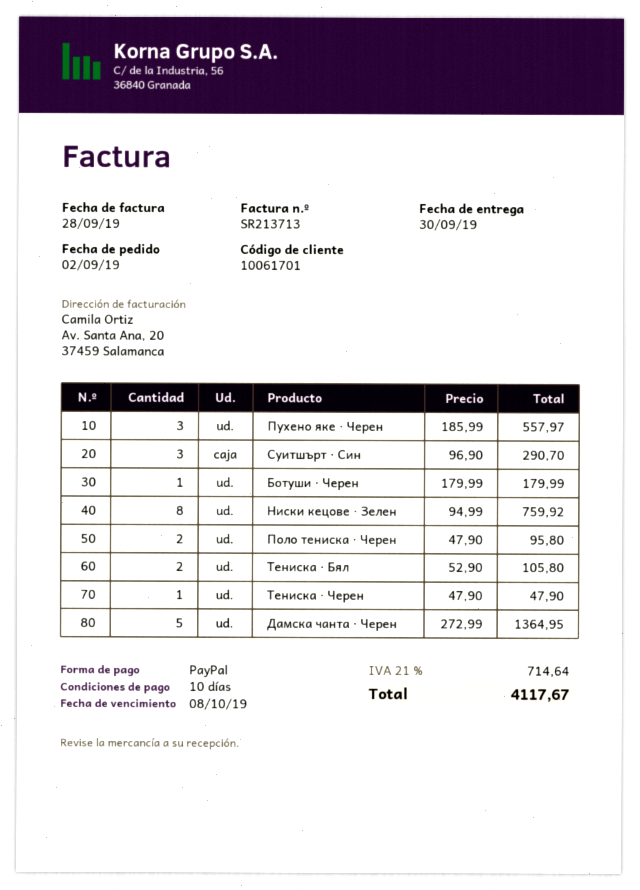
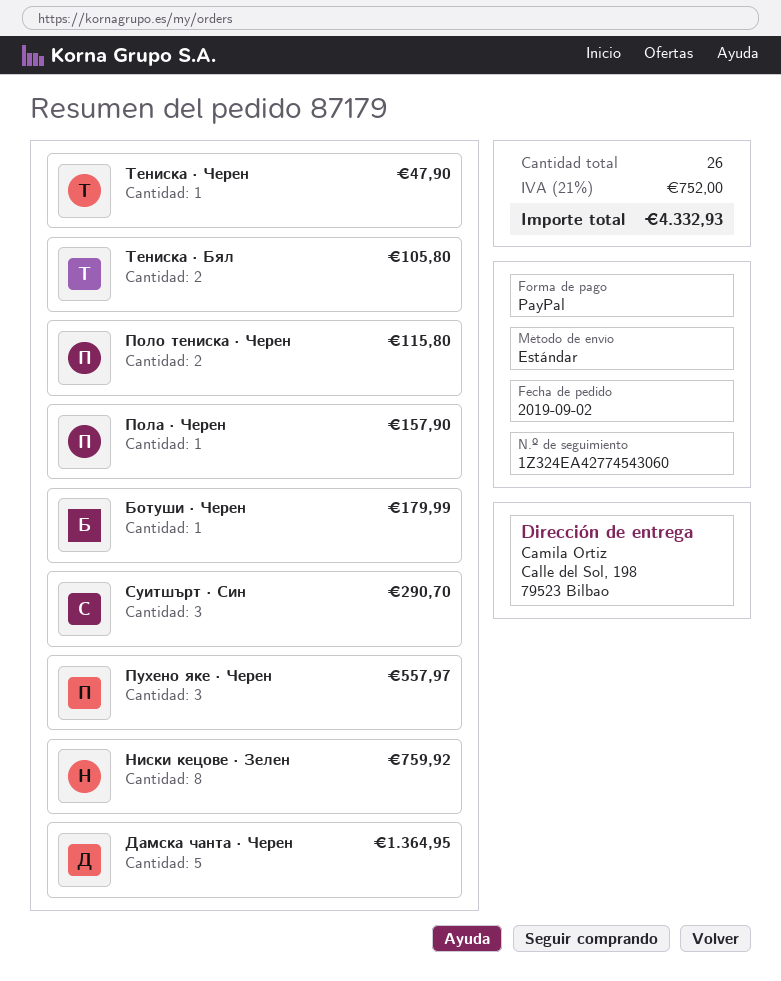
Поло тениска · Черен: 2 for 95.80 -> 2 for 115.80
Пола · Черен: none -> 1 for 157.90
tax: 21% = 714.64 -> 21% = 752.00
total: 4117.67 -> 4332.93

